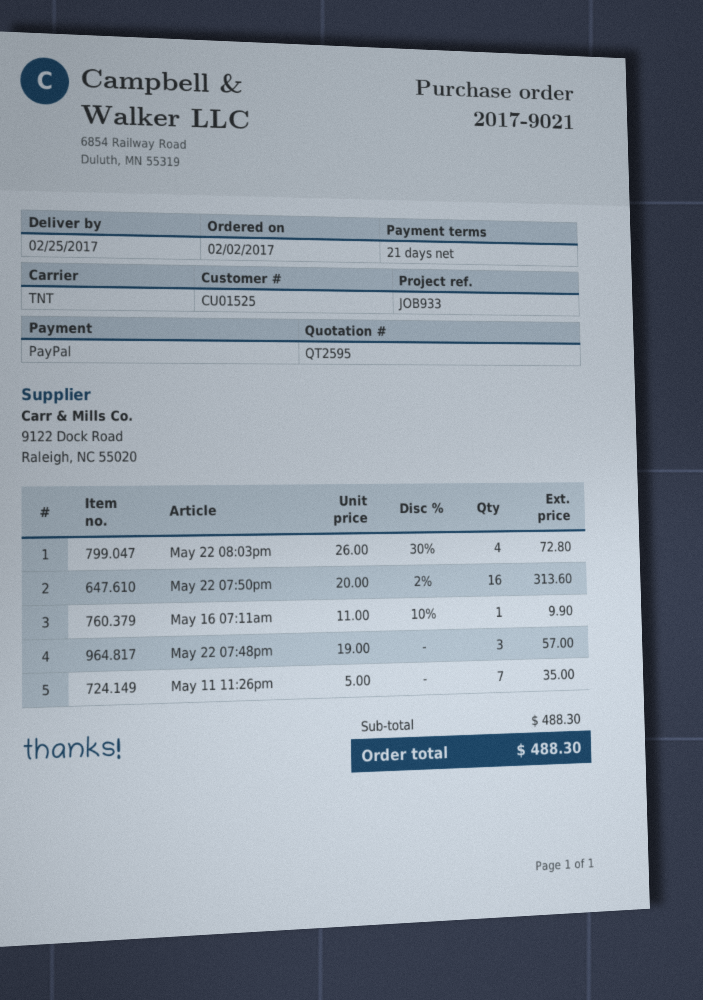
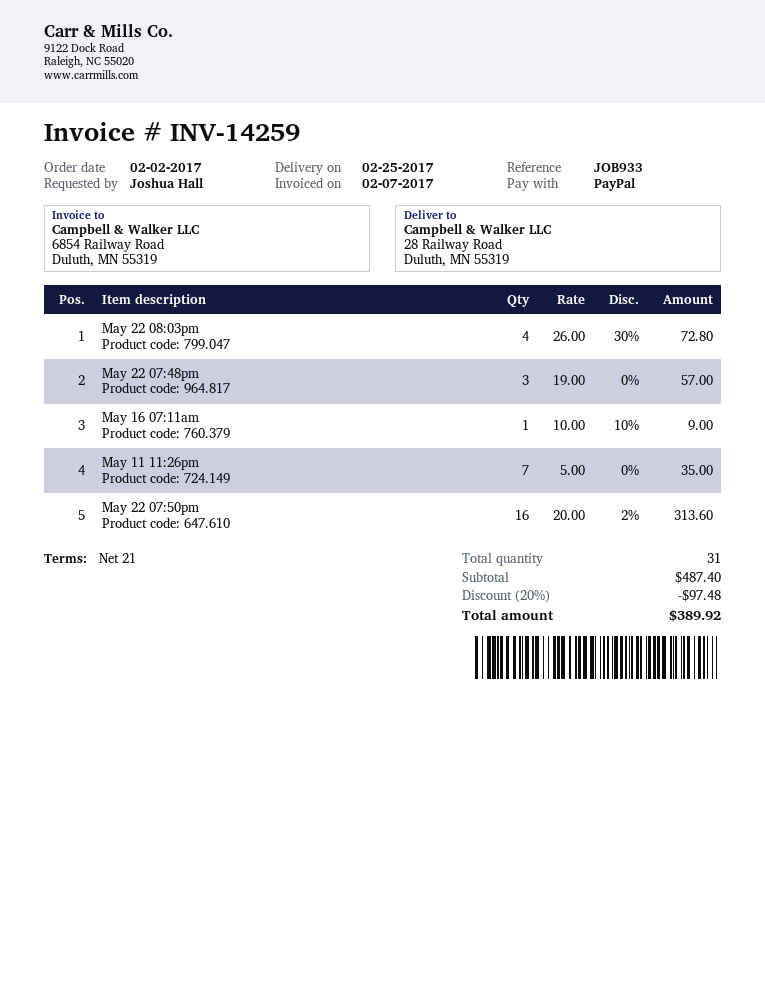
May 16 07:11am: 1 x 11.00 - 10% = 9.90 -> 1 x 10.00 - 10% = 9.00
subtotal: 488.30 -> 487.40
discount: none -> 20% = 97.48
total: 488.30 -> 389.92

